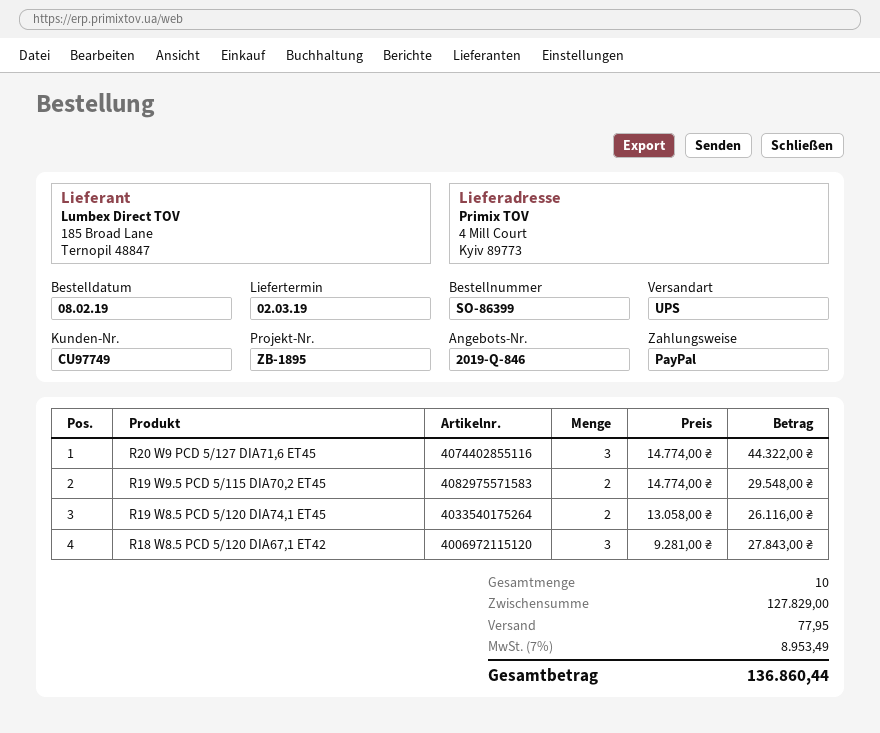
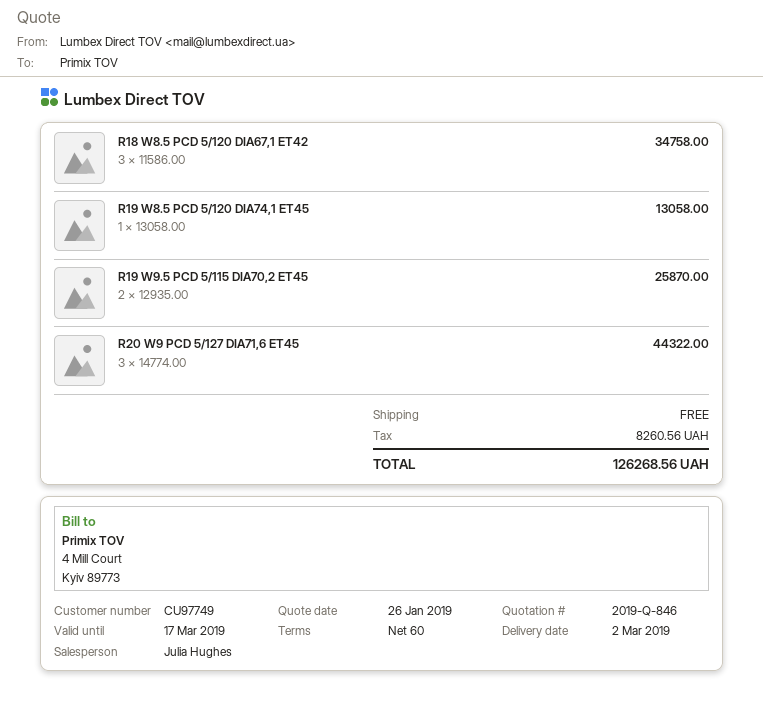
R19 W9.5 PCD 5/115 DIA70,2 ET45: 2 x 14774.00 = 29548.00 -> 2 x 12935.00 = 25870.00
R19 W8.5 PCD 5/120 DIA74,1 ET45: 2 x 13058.00 = 26116.00 -> 1 x 13058.00 = 13058.00
R18 W8.5 PCD 5/120 DIA67,1 ET42: 3 x 9281.00 = 27843.00 -> 3 x 11586.00 = 34758.00
shipping: 77.95 -> 0.00
tax: 8953.49 -> 8260.56
total: 136860.44 -> 126268.56

